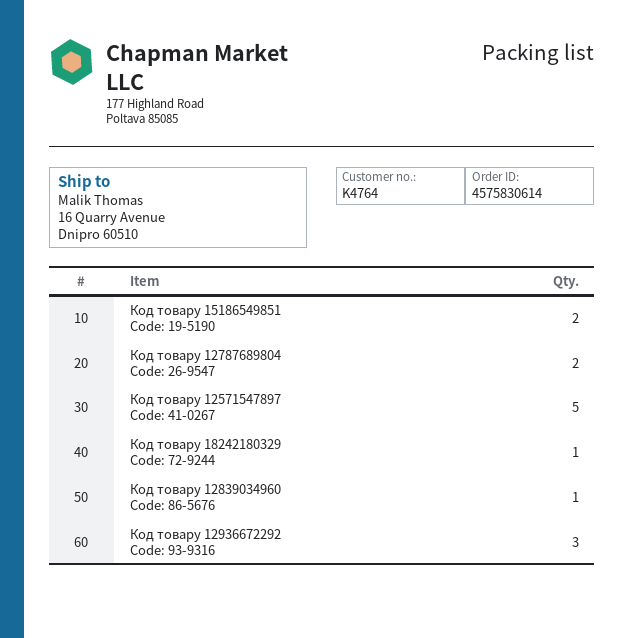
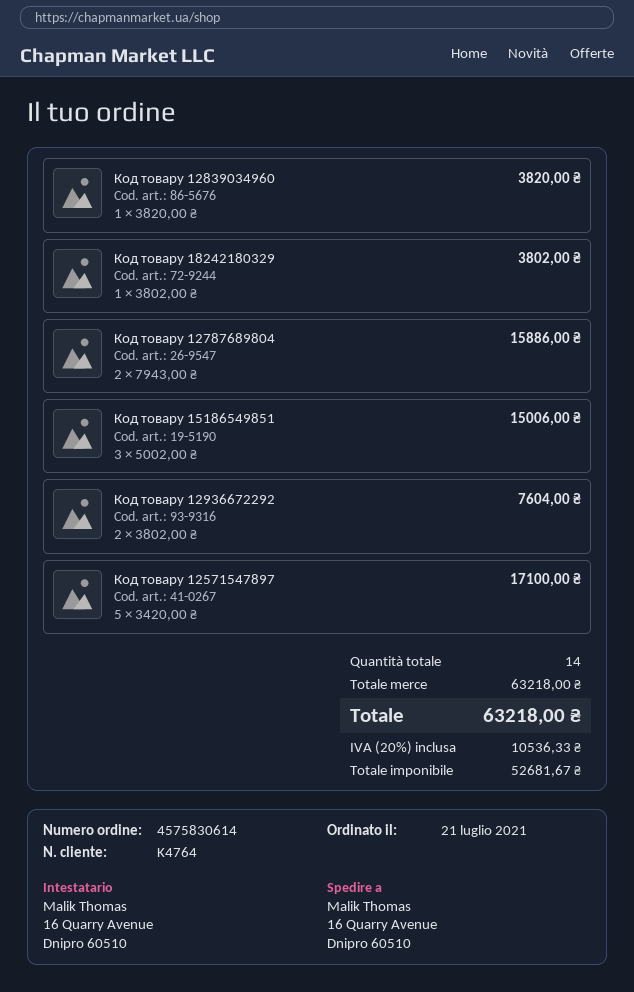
Код товару 15186549851: 2 -> 3
Код товару 12936672292: 3 -> 2

